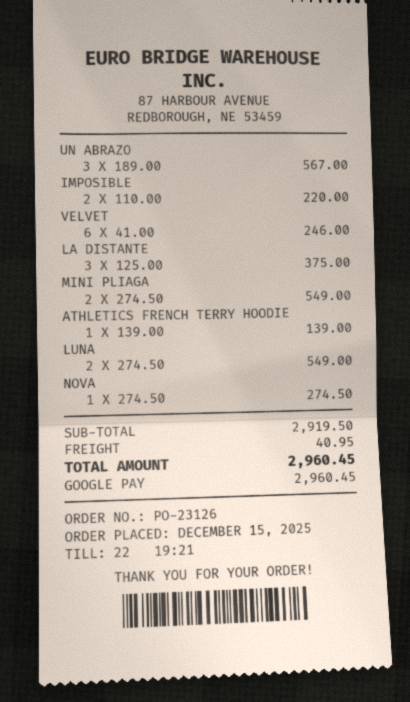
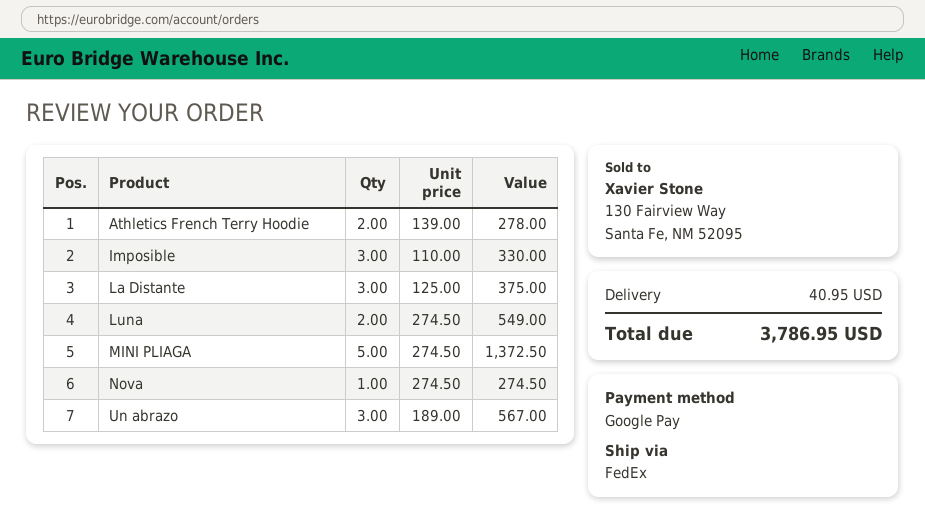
IMPOSIBLE: 2 x 110.00 = 220.00 -> 3 x 110.00 = 330.00
VELVET: 6 x 41.00 = 246.00 -> none
MINI PLIAGA: 2 x 274.50 = 549.00 -> 5 x 274.50 = 1372.50
ATHLETICS FRENCH TERRY HOODIE: 1 x 139.00 = 139.00 -> 2 x 139.00 = 278.00
total: 2960.45 -> 3786.95

